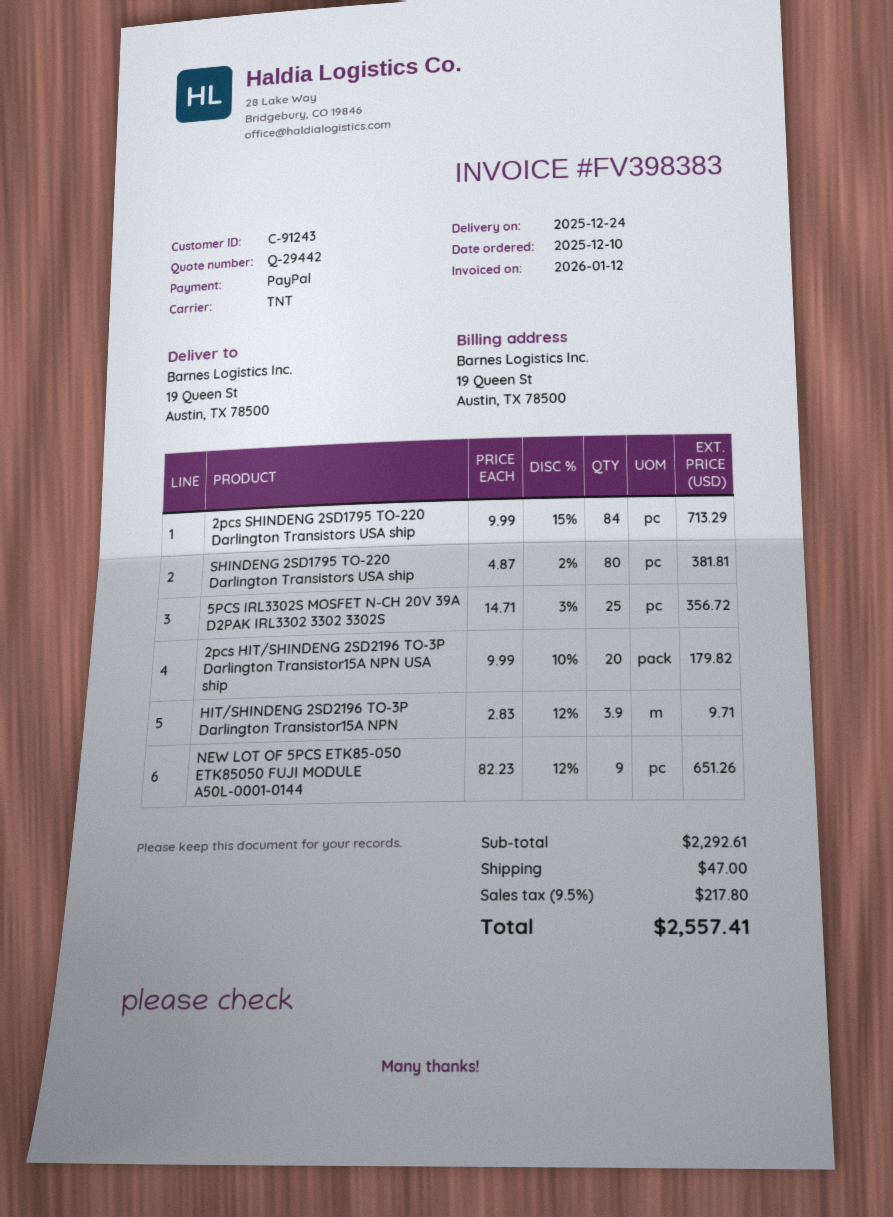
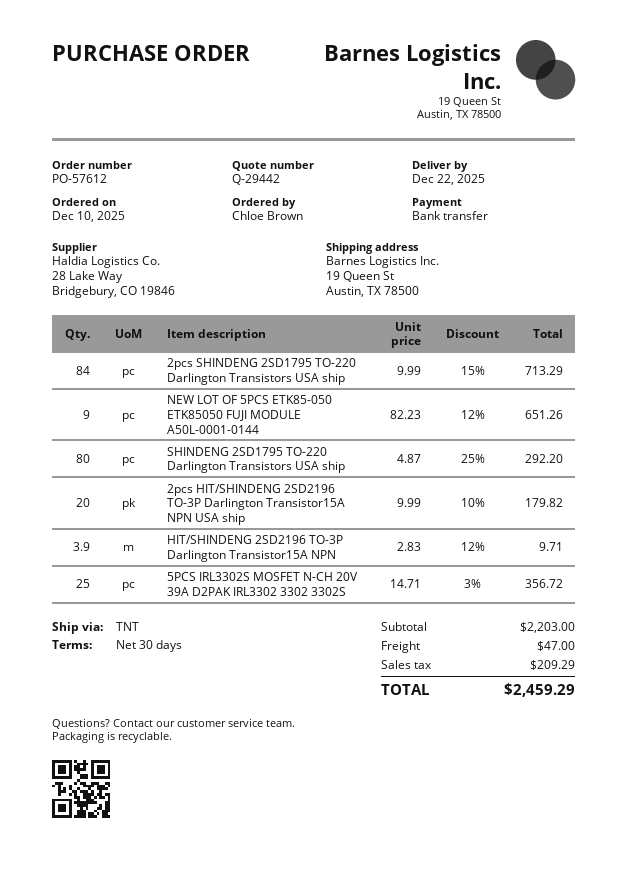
delivery date: 2025-12-24 -> 2025-12-22
payment method: PayPal -> bank transfer
SHINDENG 2SD1795 TO-220 Darlington Transistors USA ship: 80 x 4.87 - 2% = 381.81 -> 80 x 4.87 - 25% = 292.20
subtotal: 2292.61 -> 2203.00
tax: 217.80 -> 209.29
total: 2557.41 -> 2459.29

